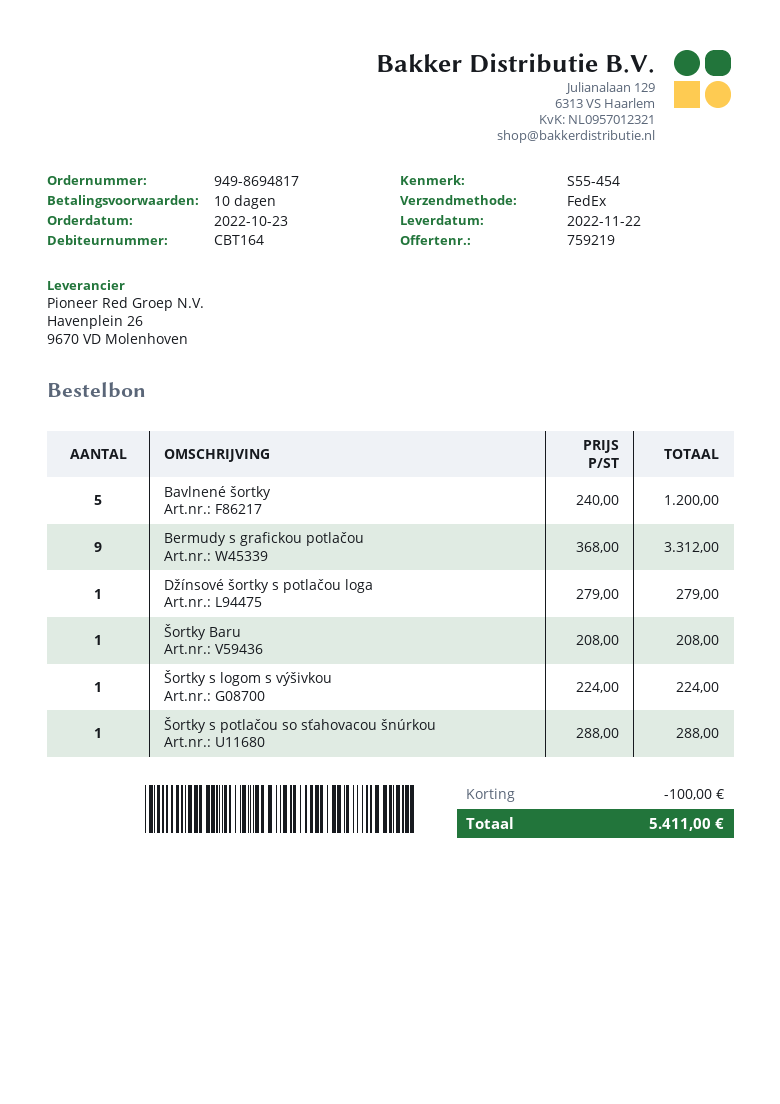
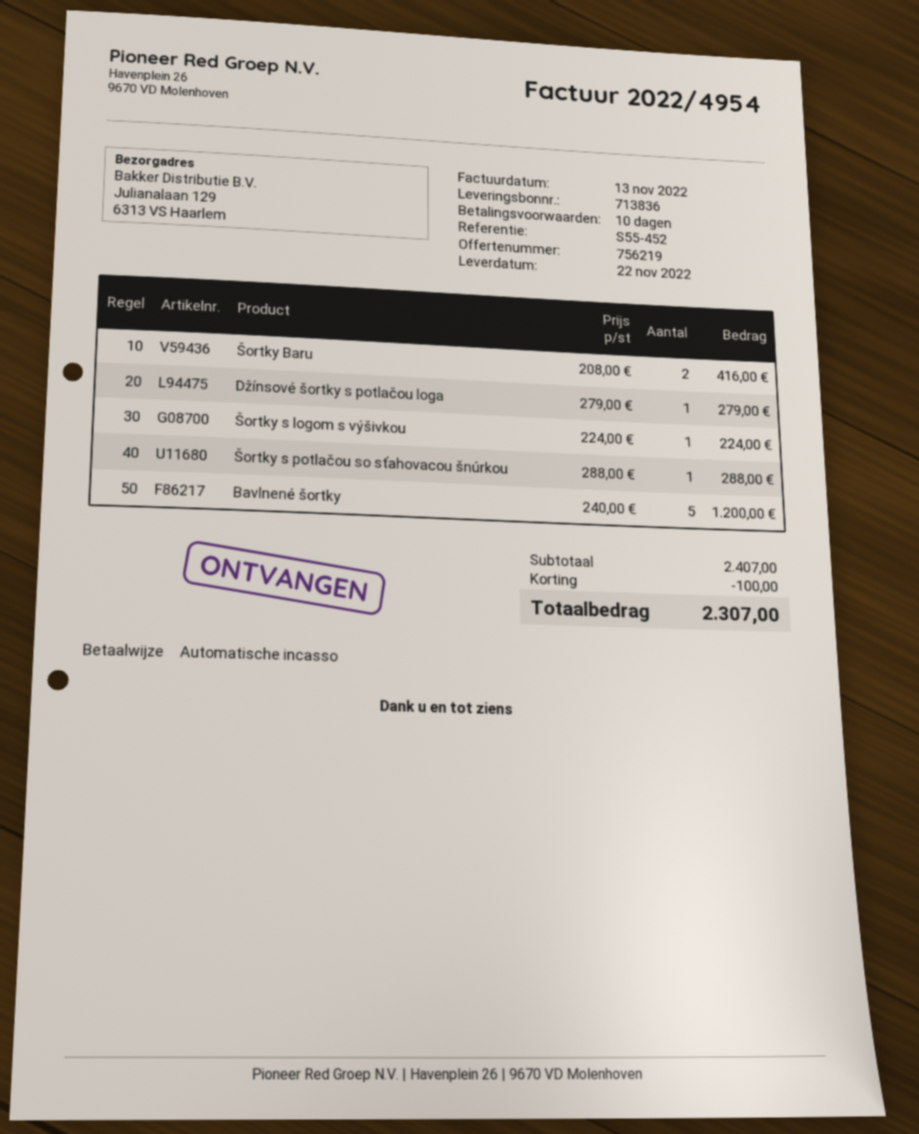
quote number: 759219 -> 756219
reference: S55-454 -> S55-452
Bermudy s grafickou potlačou: 9 x 368.00 = 3312.00 -> none
Šortky Baru: 1 x 208.00 = 208.00 -> 2 x 208.00 = 416.00
total: 5411.00 -> 2307.00

